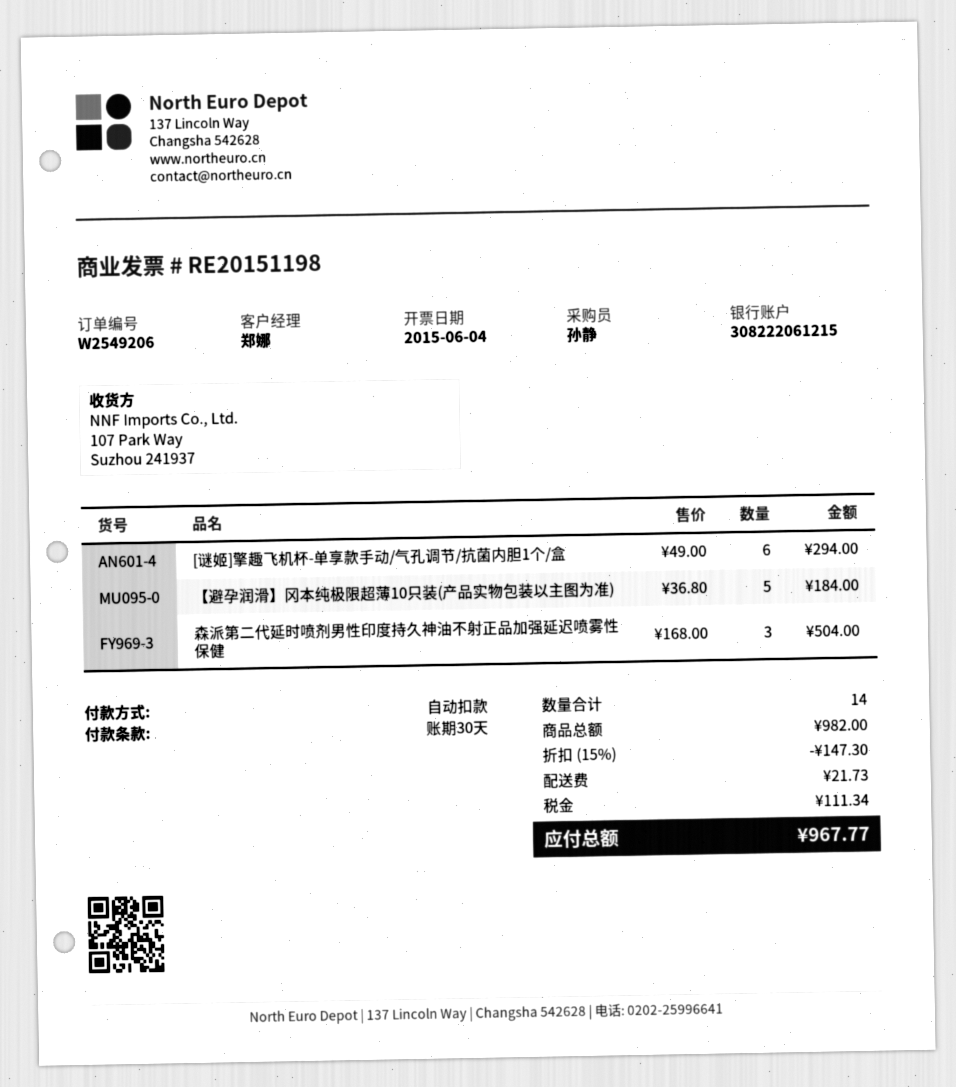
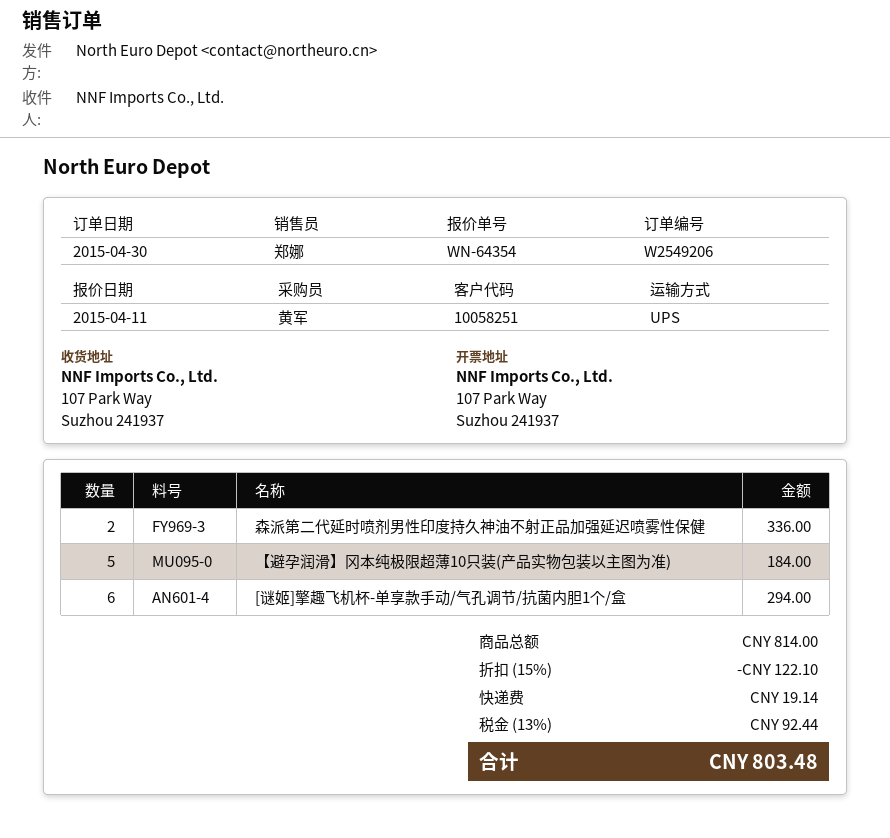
ordered by: 孙静 -> 黄军
森派第二代延时喷剂男性印度持久神油不射正品加强延迟喷雾性保健: 3 for 504.00 -> 2 for 336.00
subtotal: 982.00 -> 814.00
discount: 15% = 147.30 -> 15% = 122.10
shipping: 21.73 -> 19.14
tax: 111.34 -> 92.44
total: 967.77 -> 803.48

